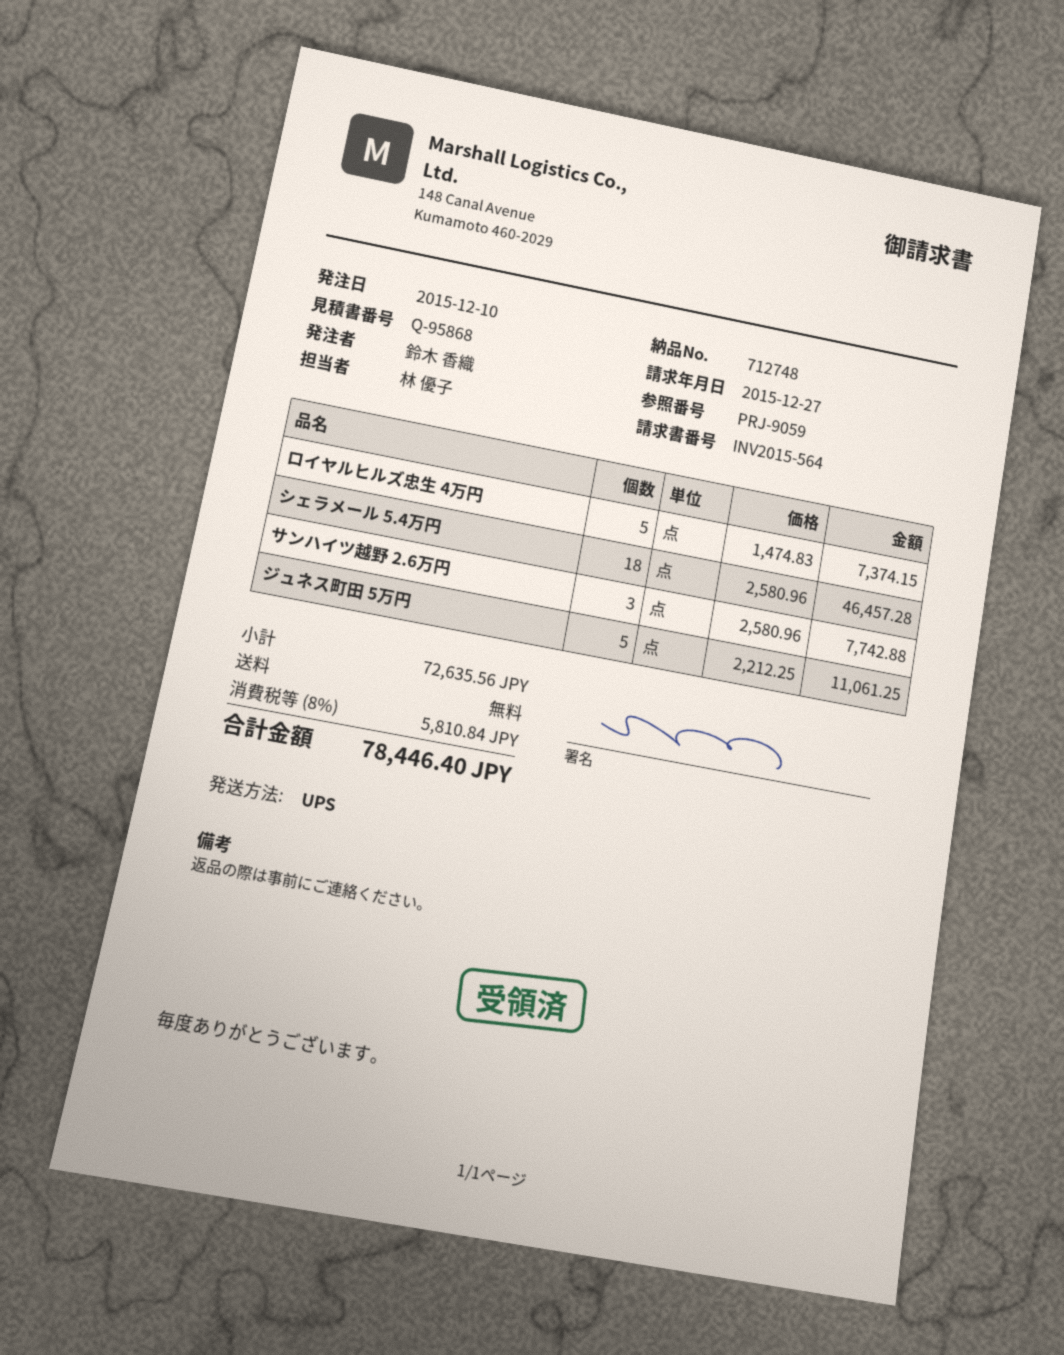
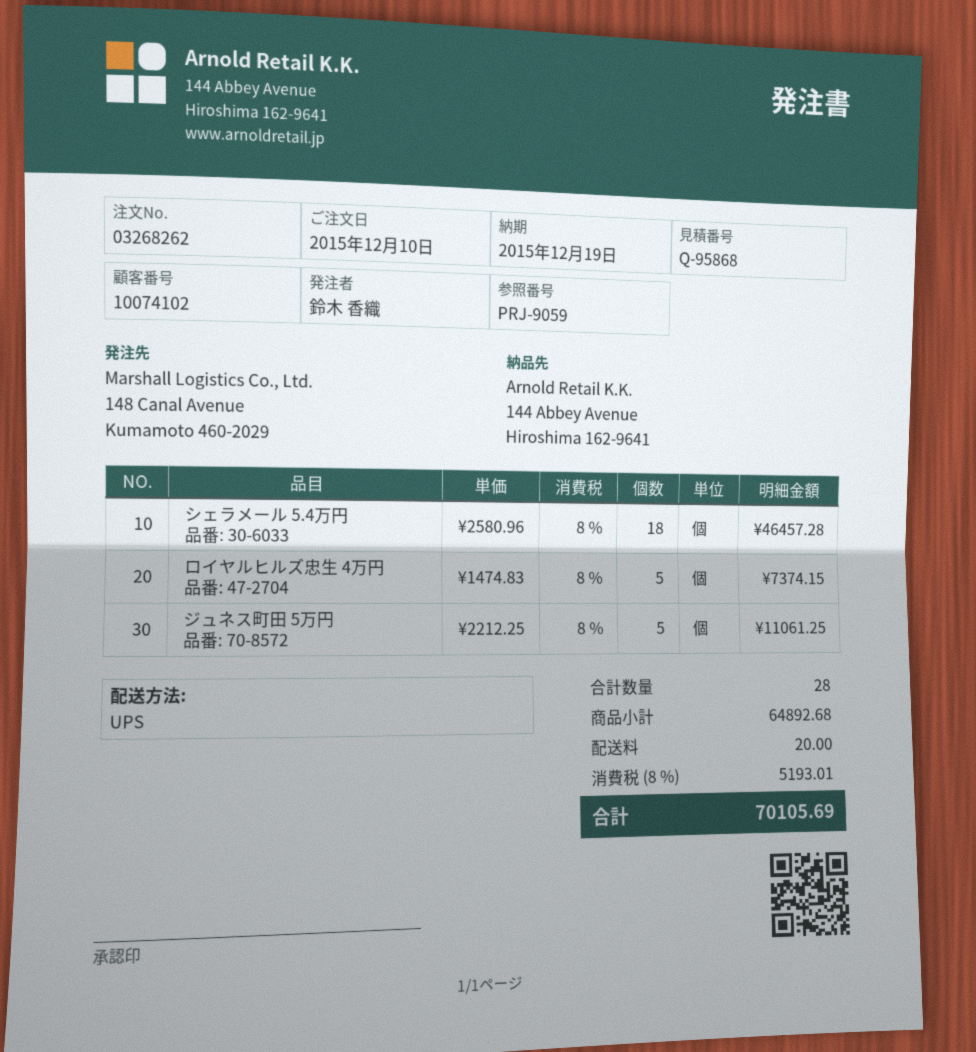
サンハイツ越野 2.6万円: 3 x 2580.96 = 7742.88 -> none
subtotal: 72635.56 -> 64892.68
shipping: 0.00 -> 20.00
tax: 8% = 5810.84 -> 8% = 5193.01
total: 78446.40 -> 70105.69

